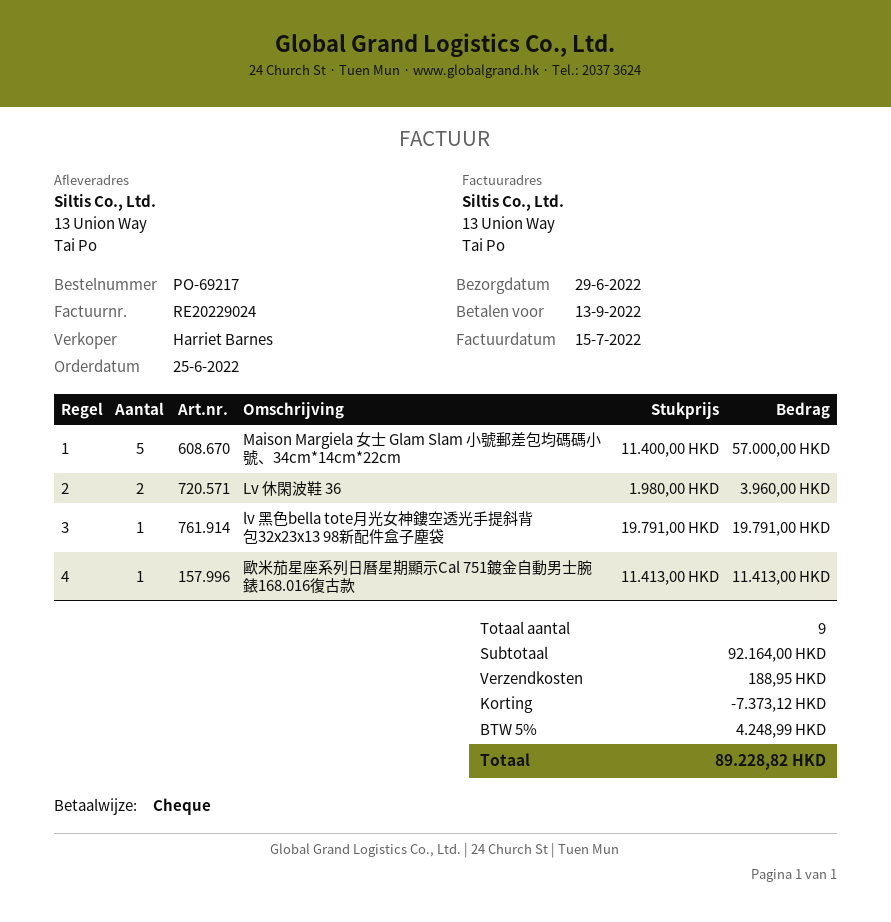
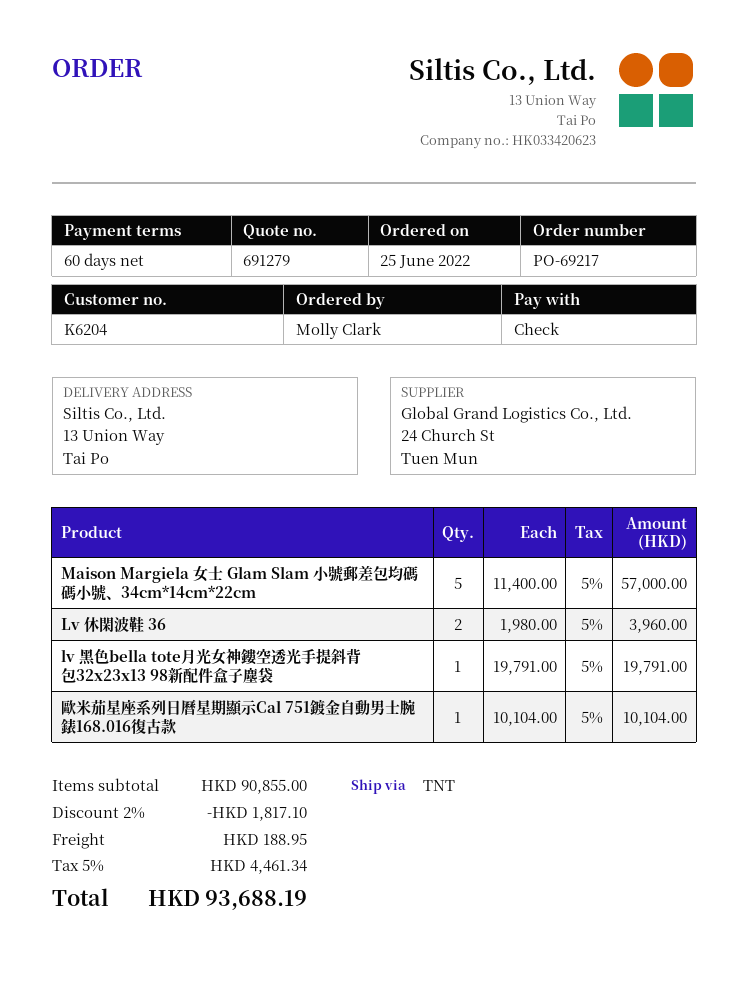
歐米茄星座系列日曆星期顯示Cal 751鍍金自動男士腕錶168.016復古款: 1 x 11413.00 = 11413.00 -> 1 x 10104.00 = 10104.00
subtotal: 92164.00 -> 90855.00
discount: 7373.12 -> 1817.10
tax: 5% = 4248.99 -> 5% = 4461.34
total: 89228.82 -> 93688.19

